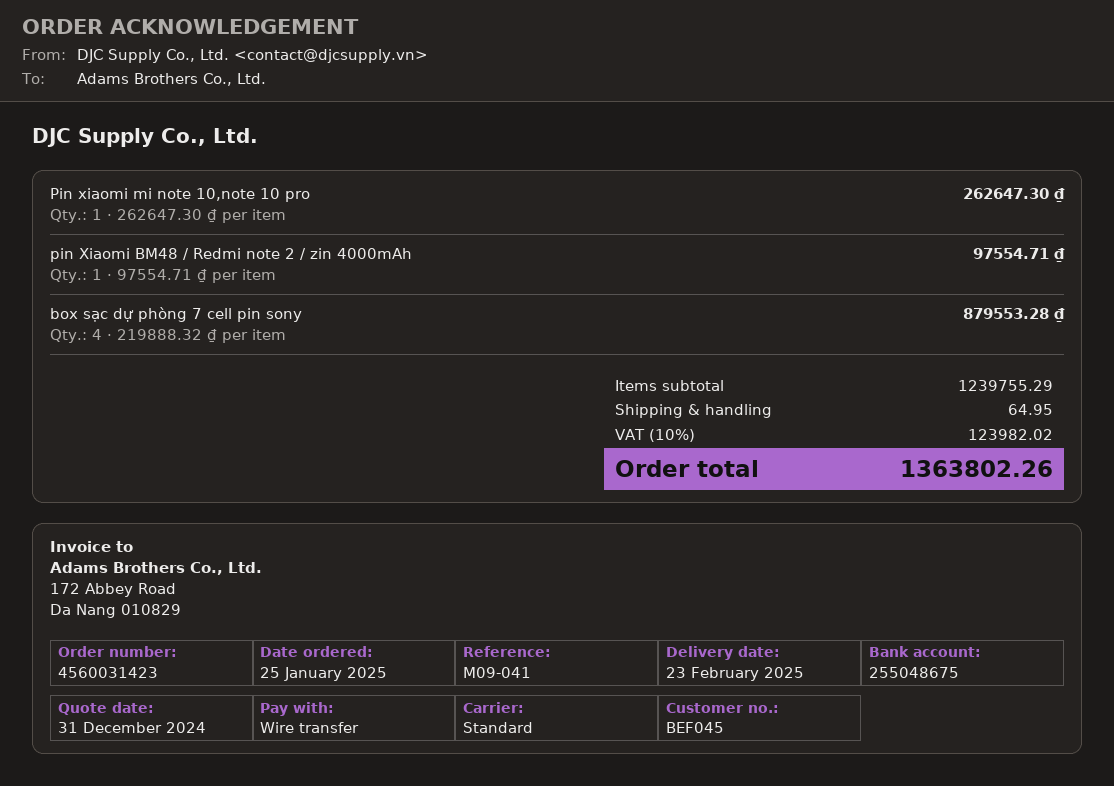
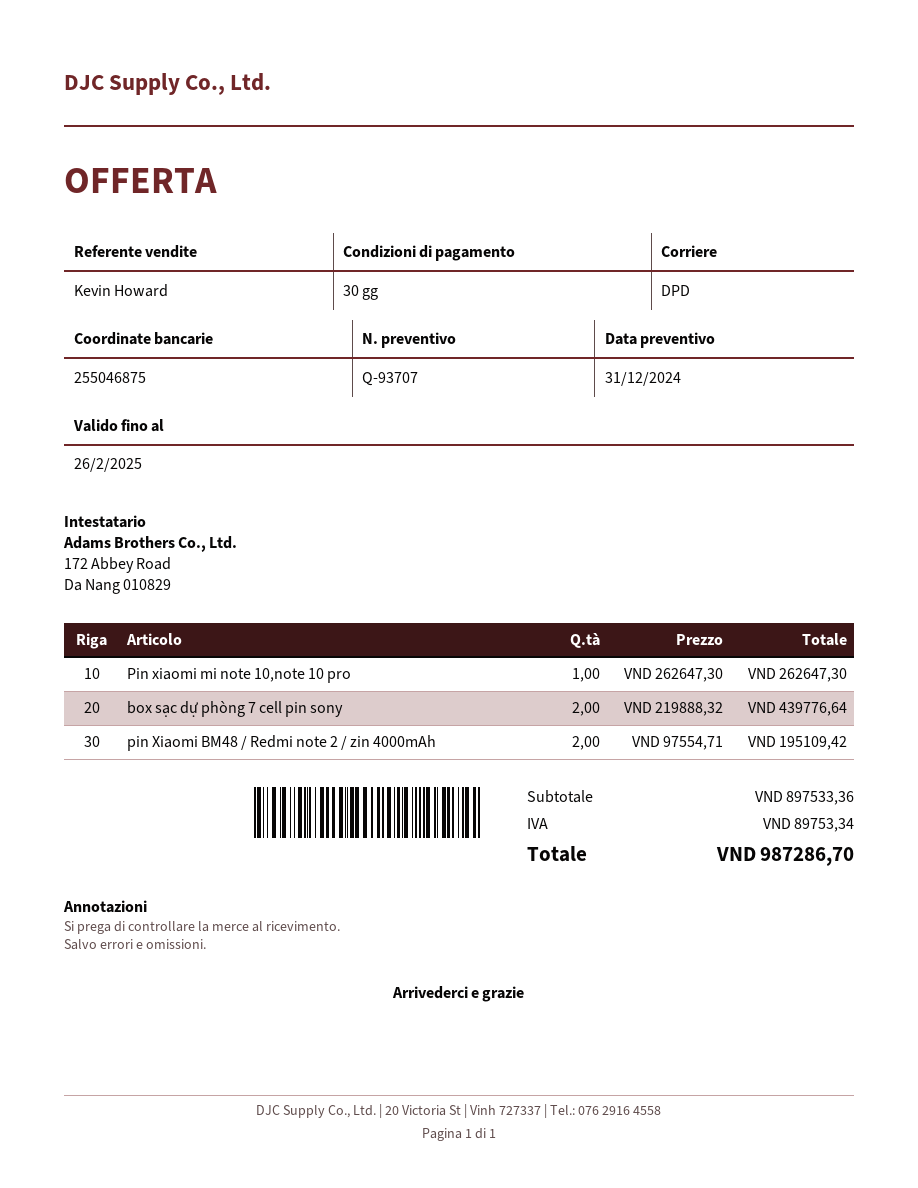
bank account: 255048675 -> 255046875
shipping method: standard -> DPD
pin Xiaomi BM48 / Redmi note 2 / zin 4000mAh: 1 x 97554.71 = 97554.71 -> 2 x 97554.71 = 195109.42
box sạc dự phòng 7 cell pin sony: 4 x 219888.32 = 879553.28 -> 2 x 219888.32 = 439776.64
subtotal: 1239755.29 -> 897533.36
shipping: 64.95 -> none
tax: 123982.02 -> 89753.34
total: 1363802.26 -> 987286.70

